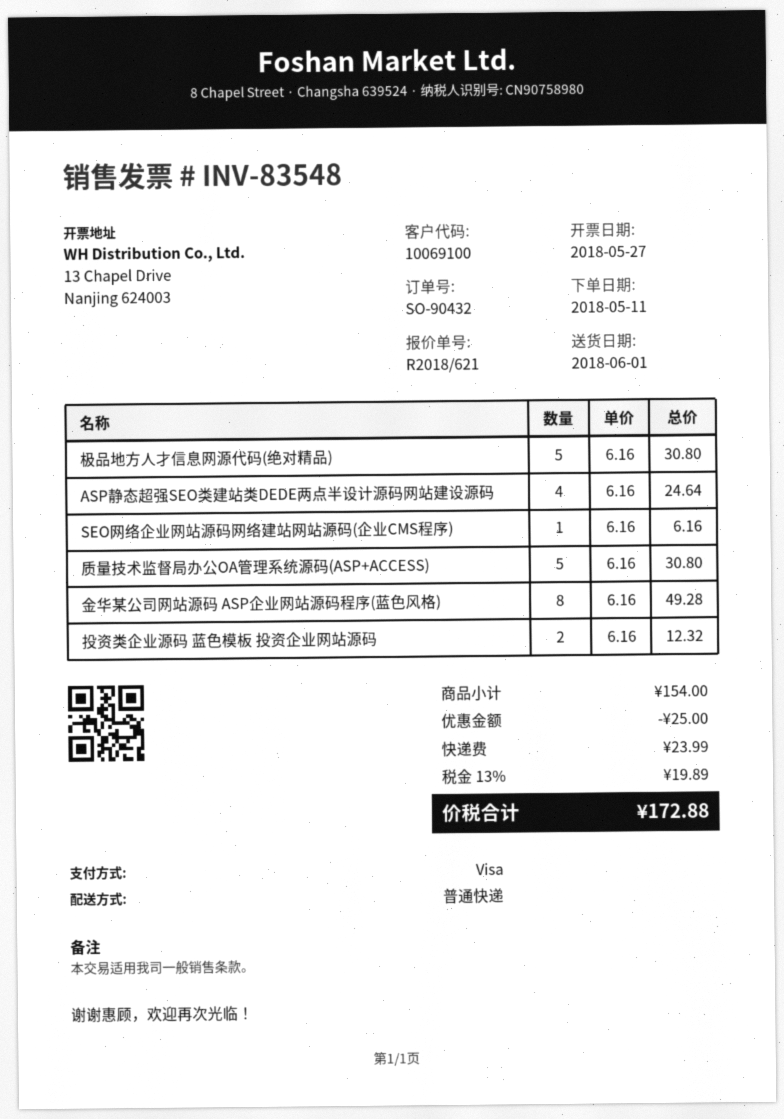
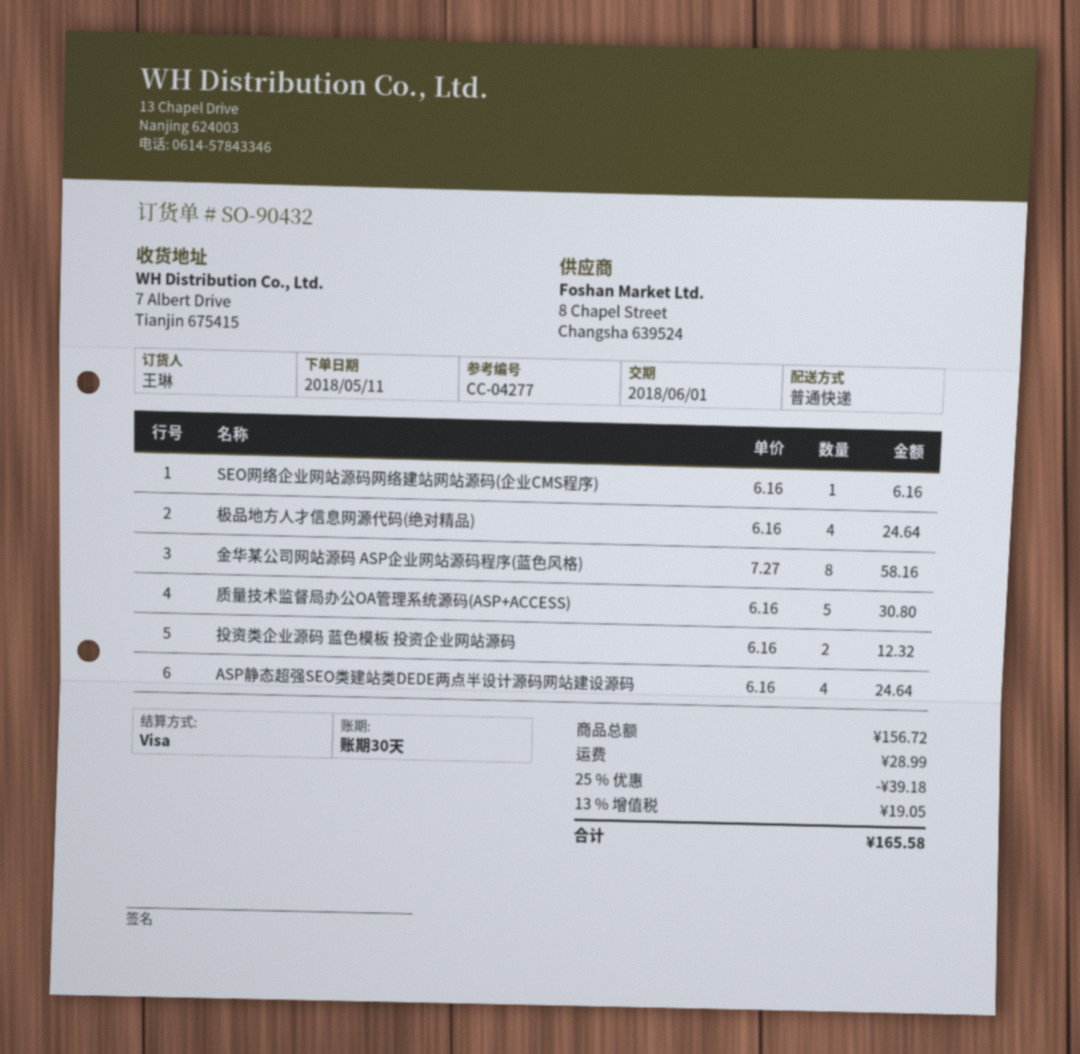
极品地方人才信息网源代码(绝对精品): 5 x 6.16 = 30.80 -> 4 x 6.16 = 24.64
金华某公司网站源码 ASP企业网站源码程序(蓝色风格): 8 x 6.16 = 49.28 -> 8 x 7.27 = 58.16
subtotal: 154.00 -> 156.72
discount: 25.00 -> 39.18
shipping: 23.99 -> 28.99
tax: 13% = 19.89 -> 13% = 19.05
total: 172.88 -> 165.58

